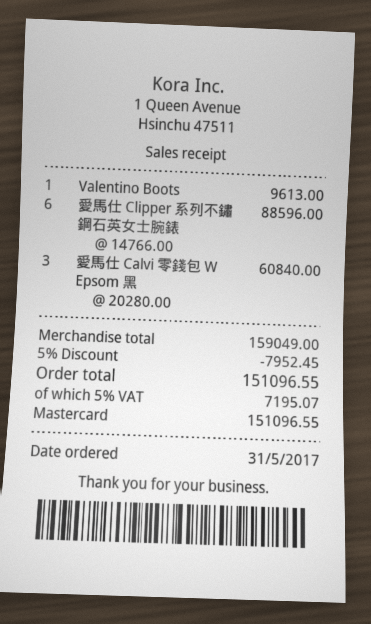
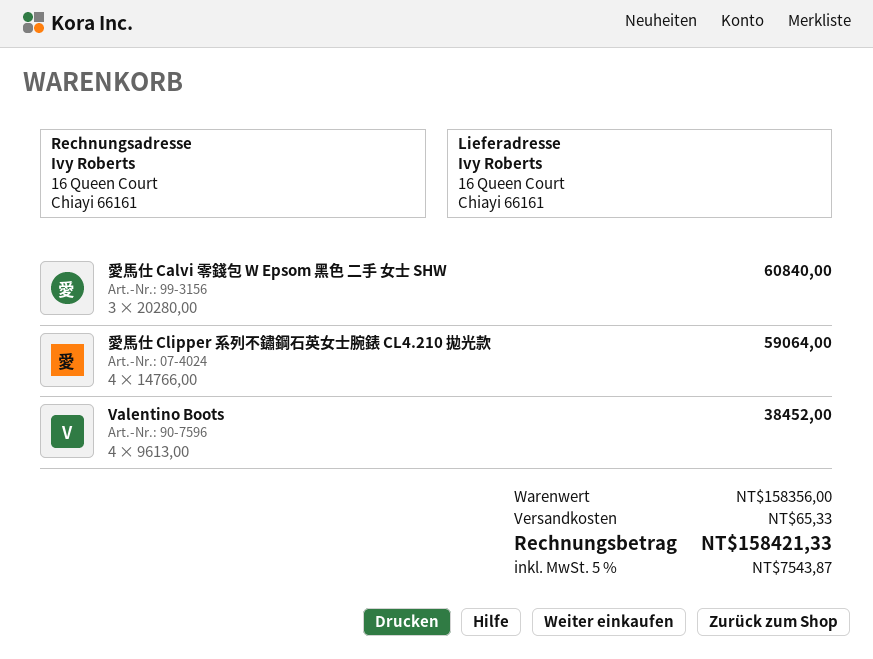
Valentino Boots: 1 x 9613.00 = 9613.00 -> 4 x 9613.00 = 38452.00
愛馬仕 Clipper 系列不鏽鋼石英女士腕錶: 6 x 14766.00 = 88596.00 -> 4 x 14766.00 = 59064.00
subtotal: 159049.00 -> 158356.00
discount: 5% = 7952.45 -> none
shipping: none -> 65.33
tax: 5% = 7195.07 -> 5% = 7543.87
total: 151096.55 -> 158421.33

